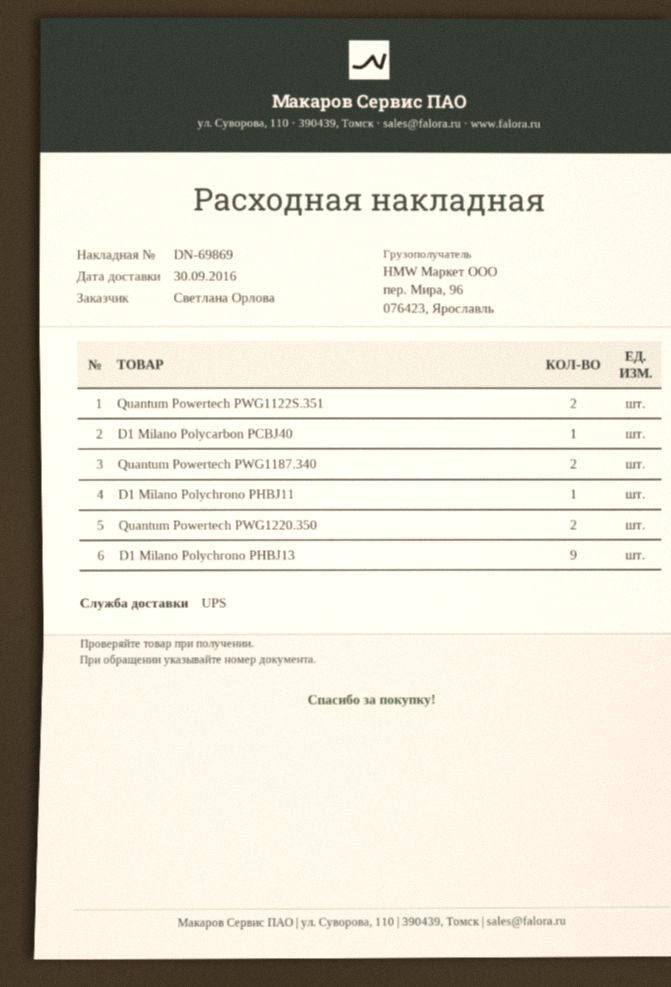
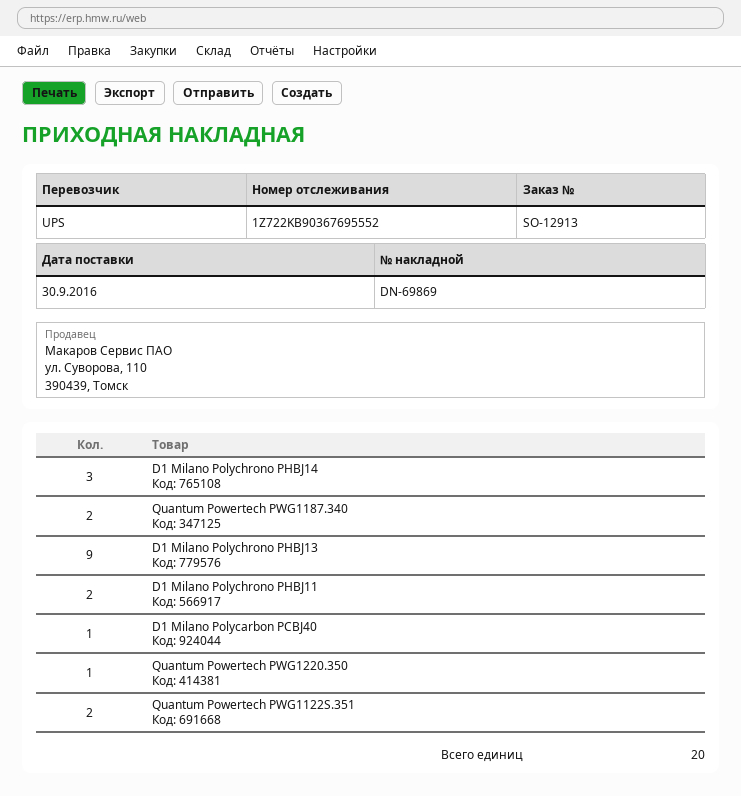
D1 Milano Polychrono PHBJ11: 1 -> 2
Quantum Powertech PWG1220.350: 2 -> 1
D1 Milano Polychrono PHBJ14: none -> 3

